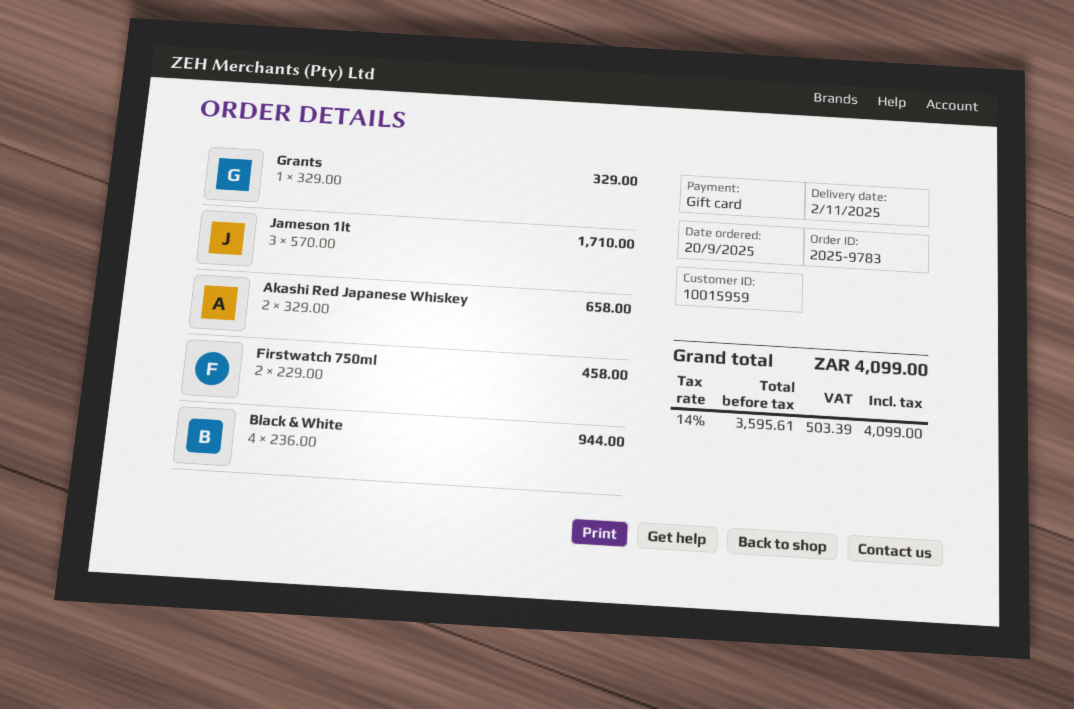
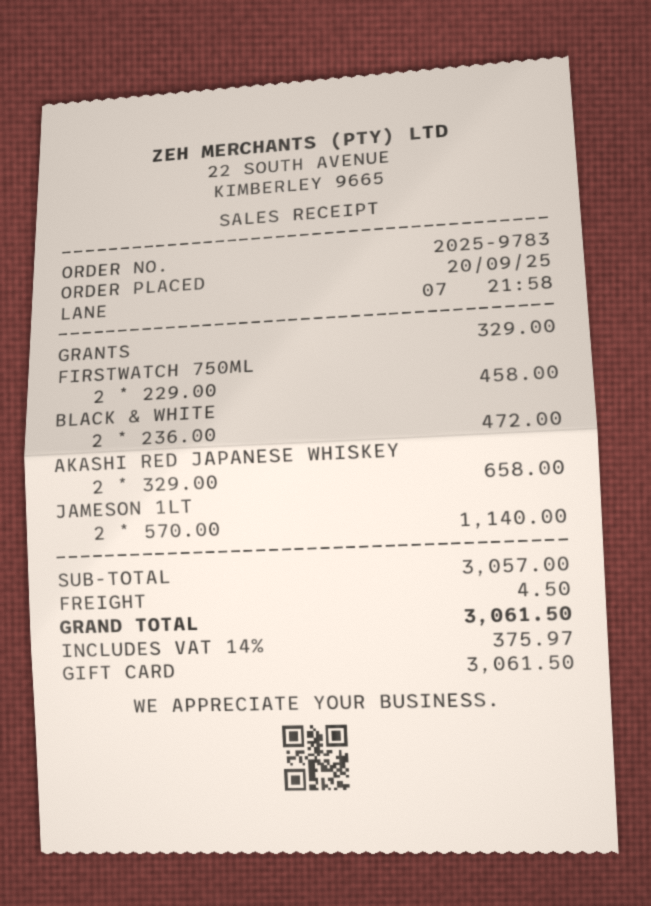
Jameson 1lt: 3 x 570.00 = 1710.00 -> 2 x 570.00 = 1140.00
Black & White: 4 x 236.00 = 944.00 -> 2 x 236.00 = 472.00
shipping: none -> 4.50
tax: 14% = 503.39 -> 14% = 375.97
total: 4099.00 -> 3061.50

